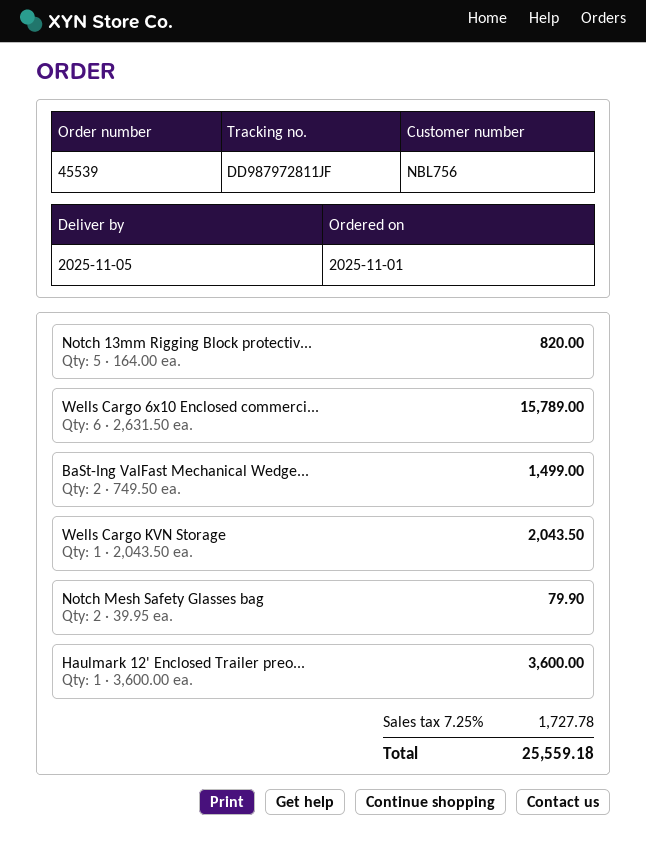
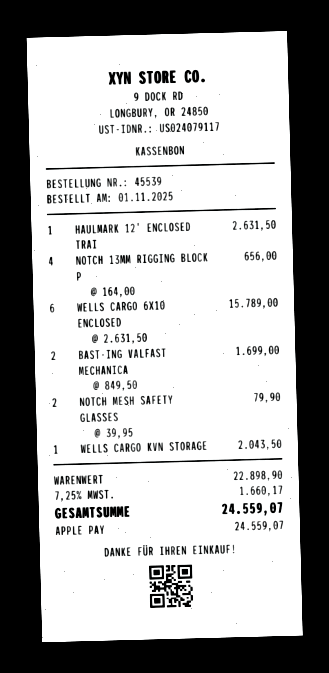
Notch 13mm Rigging Block protectiv...: 5 x 164.00 = 820.00 -> 4 x 164.00 = 656.00
BaSt-Ing ValFast Mechanical Wedge...: 2 x 749.50 = 1499.00 -> 2 x 849.50 = 1699.00
Haulmark 12' Enclosed Trailer preo...: 1 x 3600.00 = 3600.00 -> 1 x 2631.50 = 2631.50
tax: 7.25% = 1727.78 -> 7.25% = 1660.17
total: 25559.18 -> 24559.07

